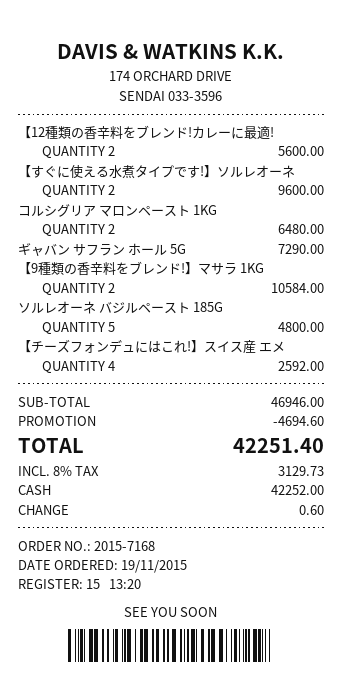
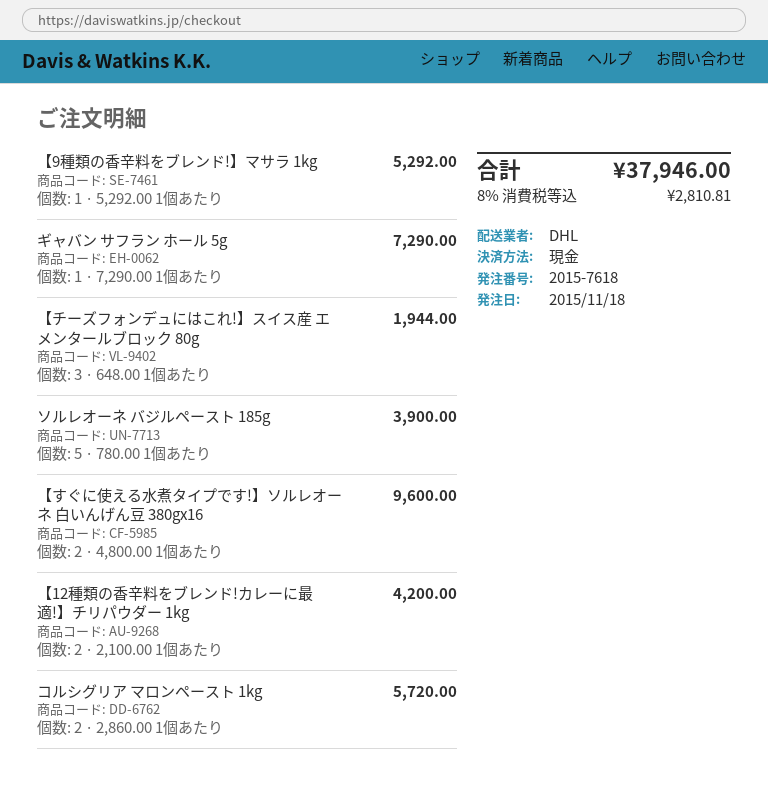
order number: 2015-7168 -> 2015-7618
order date: 2015-11-19 -> 2015-11-18
【12種類の香辛料をブレンド!カレーに最適!: 2 for 5600.00 -> 2 for 4200.00
コルシグリア マロンペースト 1KG: 2 for 6480.00 -> 2 for 5720.00
【9種類の香辛料をブレンド!】マサラ 1KG: 2 for 10584.00 -> 1 for 5292.00
ソルレオーネ バジルペースト 185G: 5 for 4800.00 -> 5 for 3900.00
【チーズフォンデュにはこれ!】スイス産 エメ: 4 for 2592.00 -> 3 for 1944.00
discount: 4694.60 -> none
tax: 8% = 3129.73 -> 8% = 2810.81
total: 42251.40 -> 37946.00

